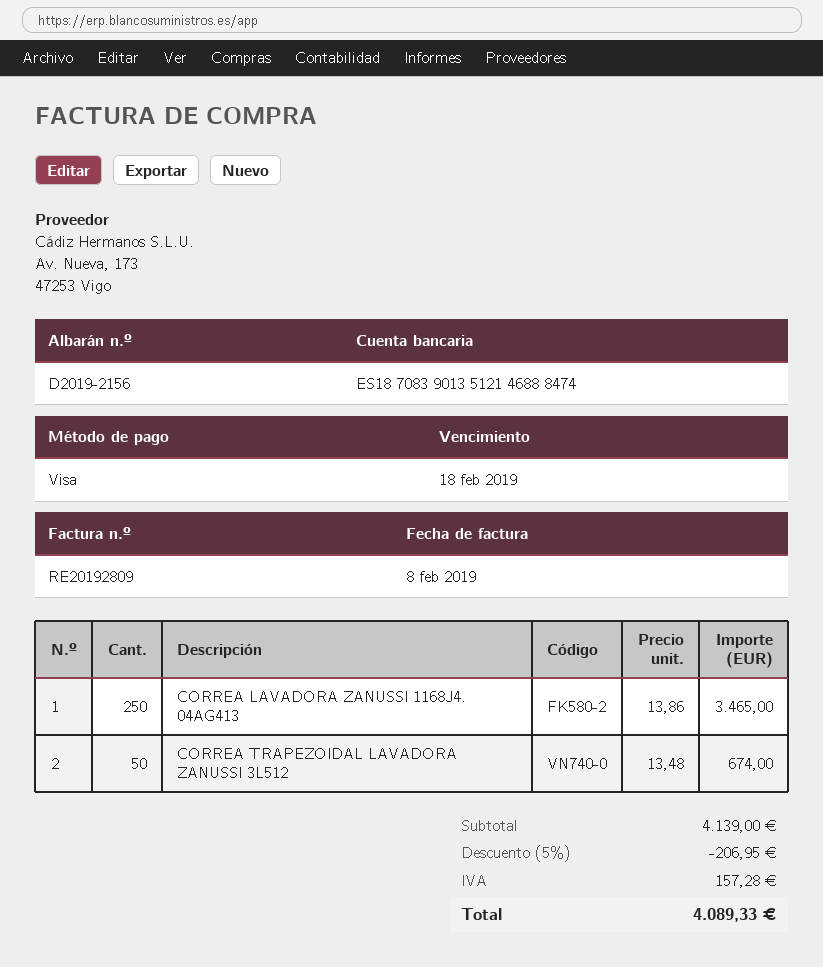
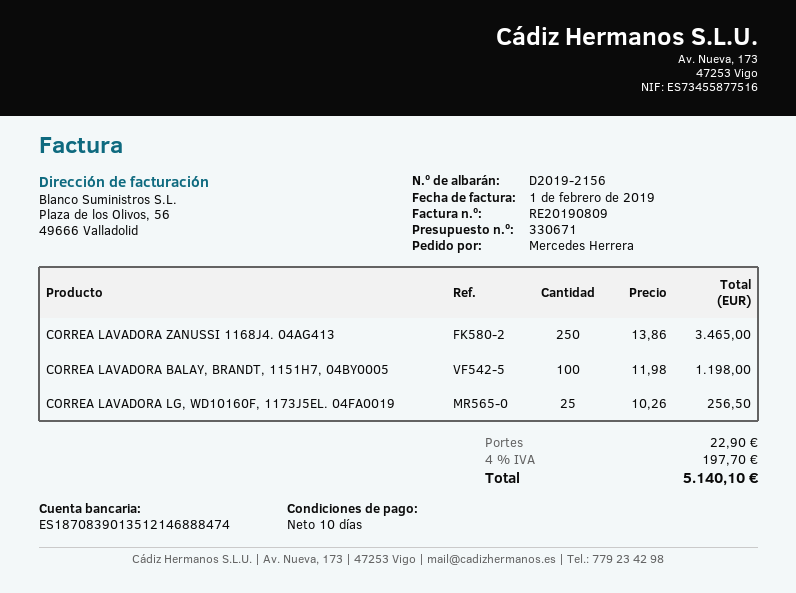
invoice number: RE20192809 -> RE20190809
invoice date: 2019-02-08 -> 2019-02-01
CORREA TRAPEZOIDAL LAVADORA ZANUSSI 3L512: 50 x 13.48 = 674.00 -> none
CORREA LAVADORA BALAY, BRANDT, 1151H7, 04BY0005: none -> 100 x 11.98 = 1198.00
CORREA LAVADORA LG, WD10160F, 1173J5EL. 04FA0019: none -> 25 x 10.26 = 256.50
discount: 5% = 206.95 -> none
shipping: none -> 22.90
tax: 157.28 -> 197.70
total: 4089.33 -> 5140.10

